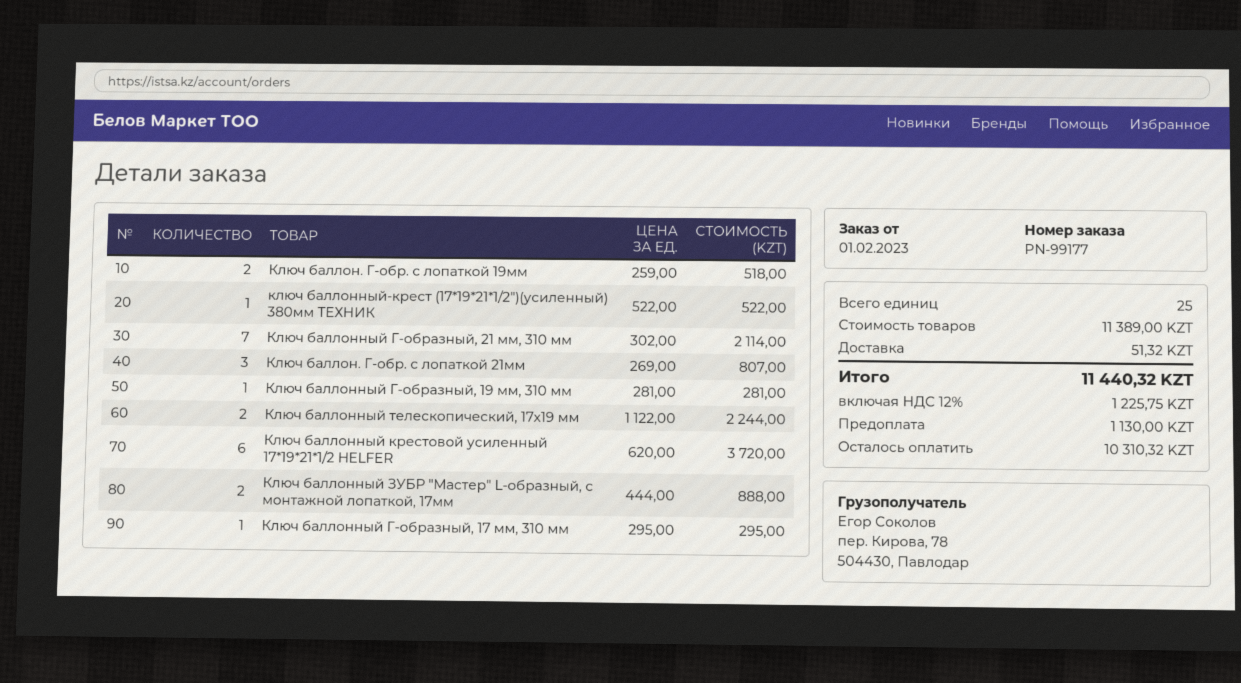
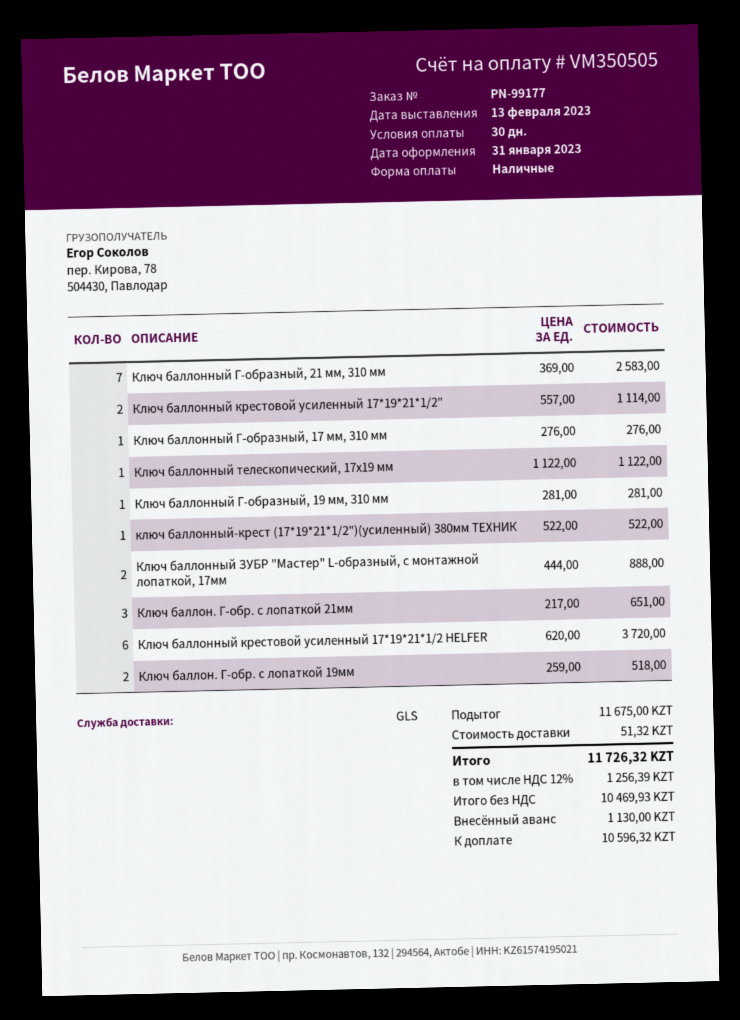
order date: 2023-02-01 -> 2023-01-31
Ключ баллонный Г-образный, 21 мм, 310 мм: 7 x 302.00 = 2114.00 -> 7 x 369.00 = 2583.00
Ключ баллон. Г-обр. с лопаткой 21мм: 3 x 269.00 = 807.00 -> 3 x 217.00 = 651.00
Ключ баллонный телескопический, 17х19 мм: 2 x 1122.00 = 2244.00 -> 1 x 1122.00 = 1122.00
Ключ баллонный Г-образный, 17 мм, 310 мм: 1 x 295.00 = 295.00 -> 1 x 276.00 = 276.00
Ключ баллонный крестовой усиленный 17*19*21*1/2": none -> 2 x 557.00 = 1114.00
subtotal: 11389.00 -> 11675.00
tax: 12% = 1225.75 -> 12% = 1256.39
total: 11440.32 -> 11726.32
balance: 10310.32 -> 10596.32

